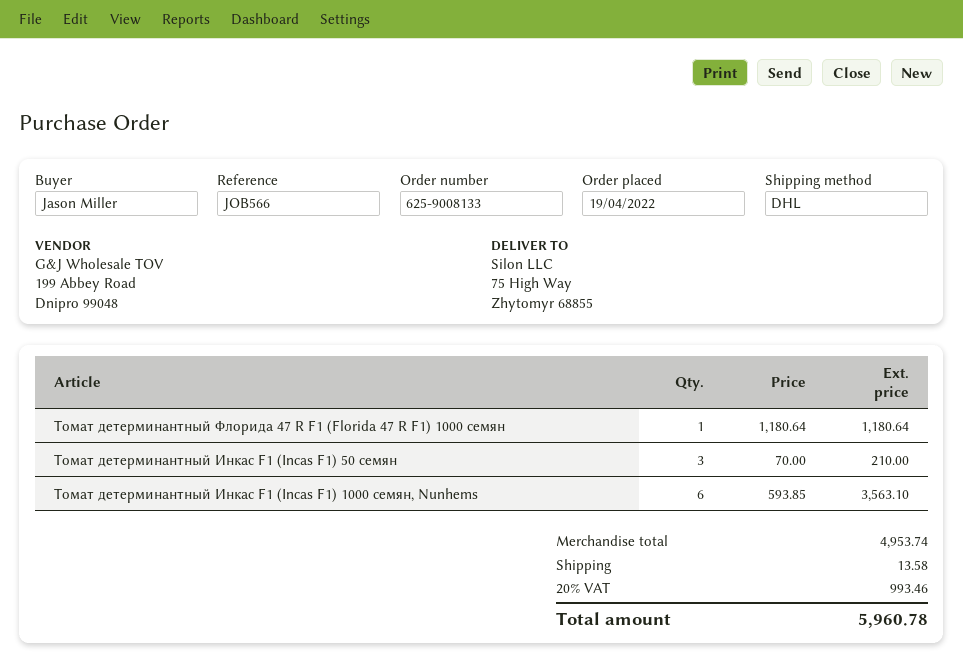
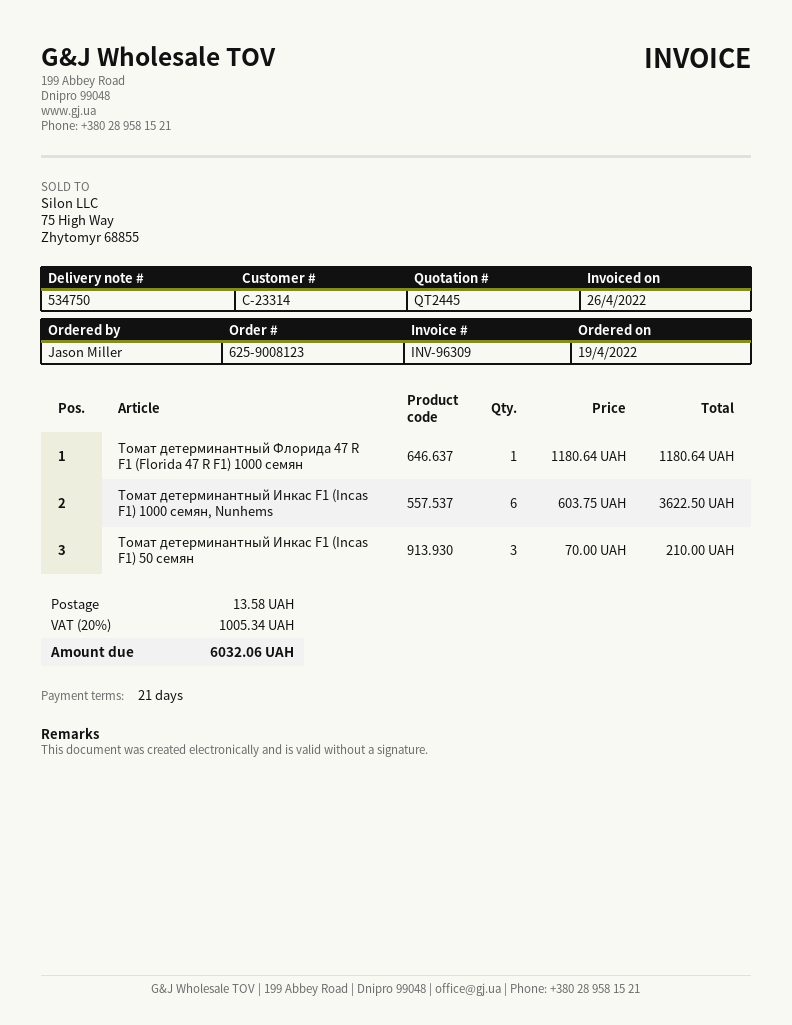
order number: 625-9008133 -> 625-9008123
Томат детерминантный Инкас F1 (Incas F1) 1000 семян, Nunhems: 6 x 593.85 = 3563.10 -> 6 x 603.75 = 3622.50
tax: 20% = 993.46 -> 20% = 1005.34
total: 5960.78 -> 6032.06

